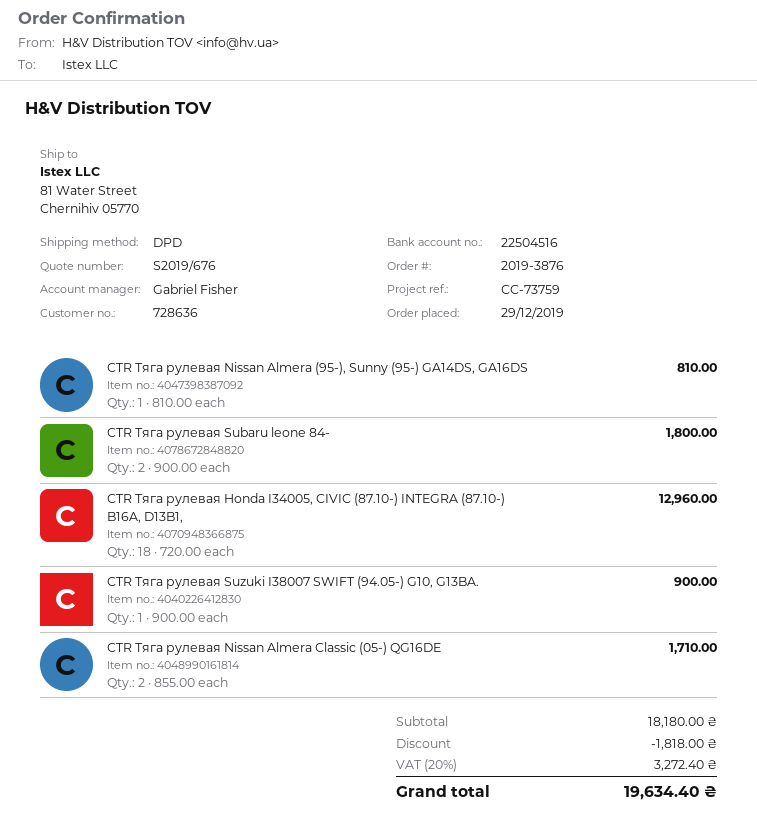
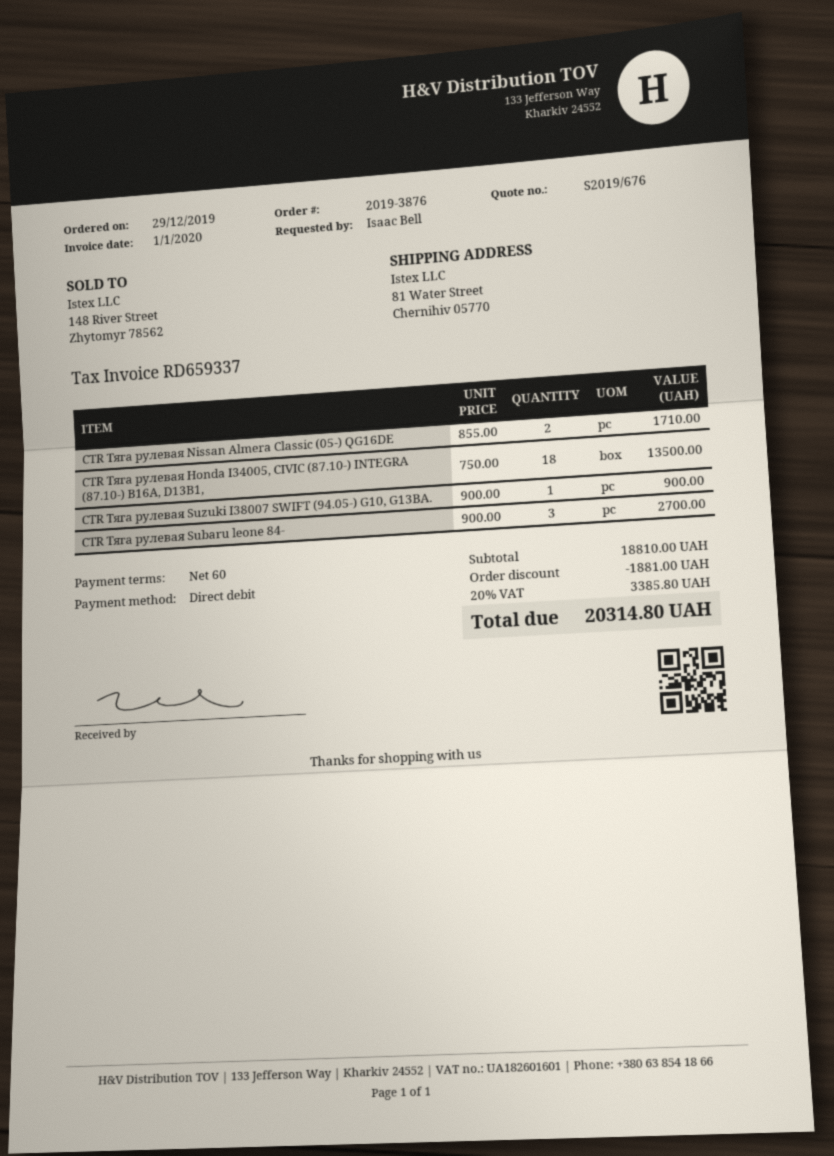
CTR Тяга рулевая Nissan Almera (95-), Sunny (95-) GA14DS, GA16DS: 1 x 810.00 = 810.00 -> none
CTR Тяга рулевая Subaru leone 84-: 2 x 900.00 = 1800.00 -> 3 x 900.00 = 2700.00
CTR Тяга рулевая Honda I34005, CIVIC (87.10-) INTEGRA (87.10-) B16A, D13B1,: 18 x 720.00 = 12960.00 -> 18 x 750.00 = 13500.00
subtotal: 18180.00 -> 18810.00
discount: 1818.00 -> 1881.00
tax: 20% = 3272.40 -> 20% = 3385.80
total: 19634.40 -> 20314.80

